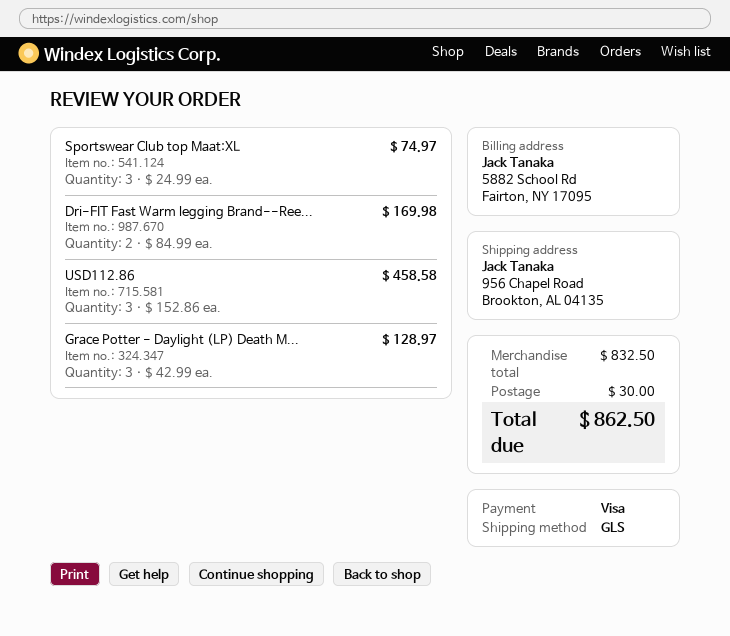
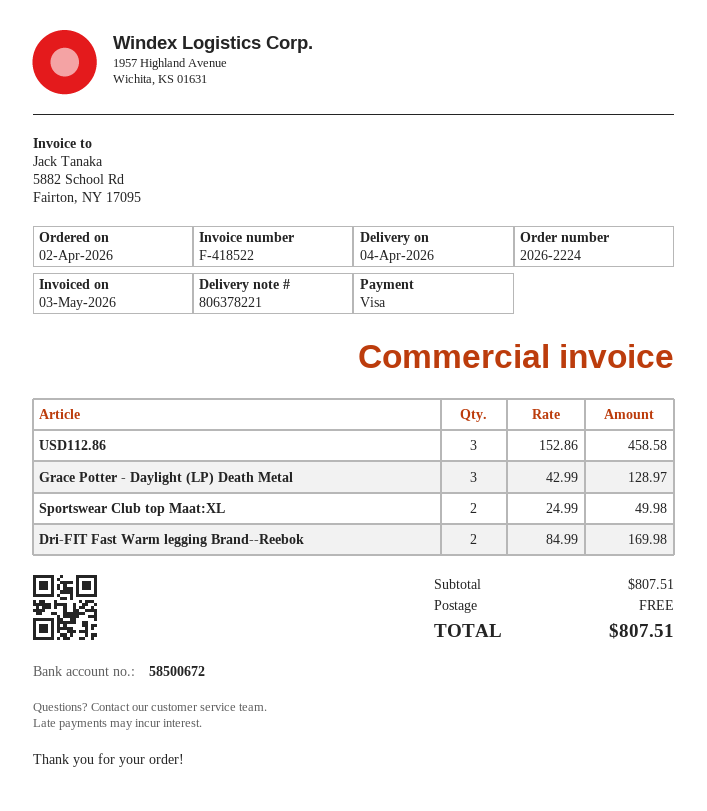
Sportswear Club top Maat:XL: 3 x 24.99 = 74.97 -> 2 x 24.99 = 49.98
subtotal: 832.50 -> 807.51
shipping: 30.00 -> 0.00
total: 862.50 -> 807.51

